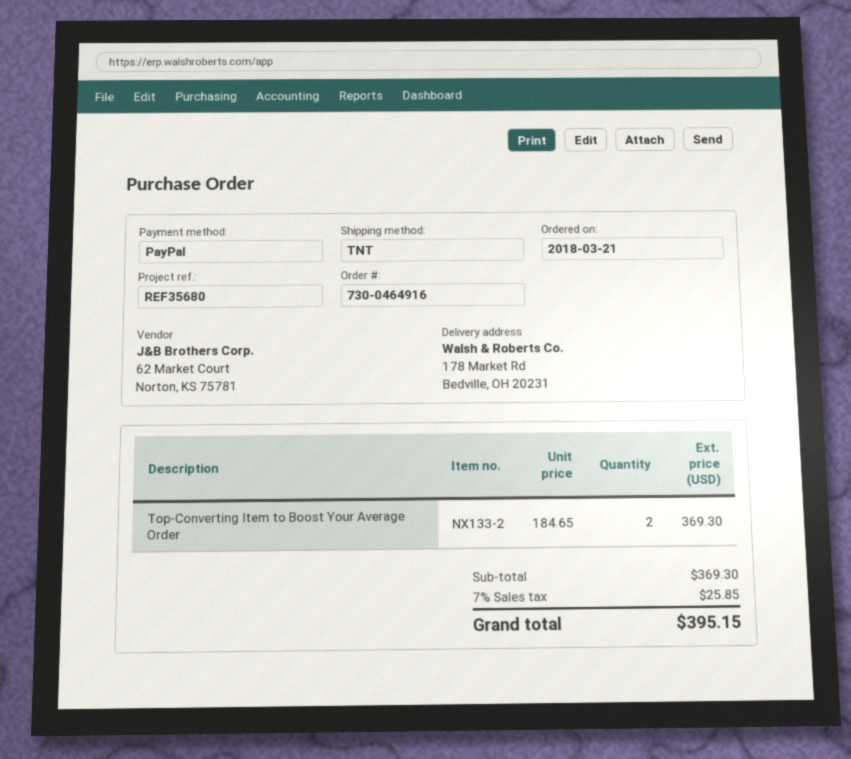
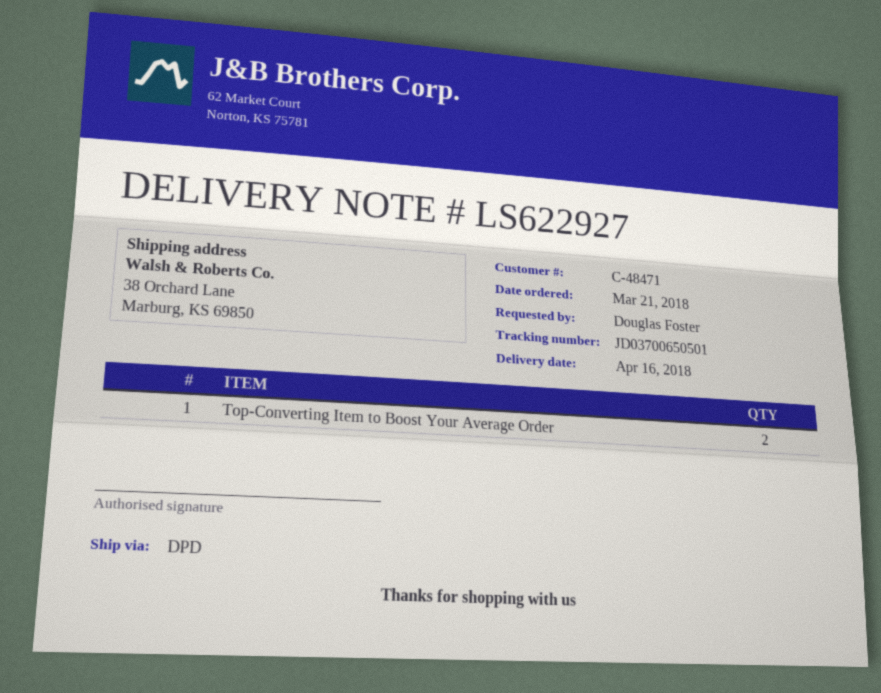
shipping method: TNT -> DPD
ship to: 178 Market Rd, Bedville, OH 20231 -> 38 Orchard Lane, Marburg, KS 69850

